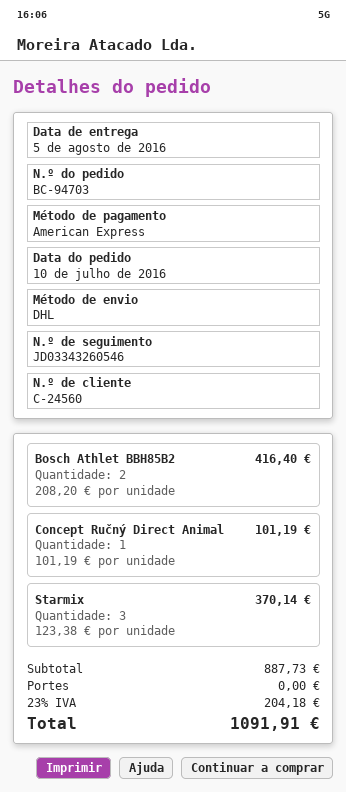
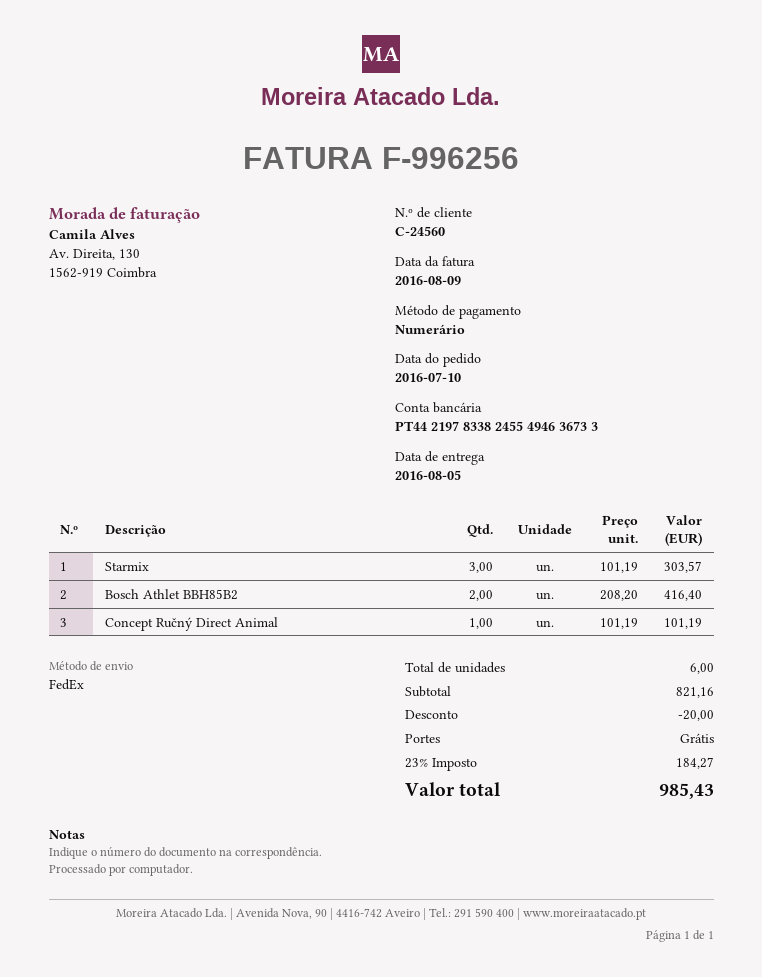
payment method: American Express -> cash
shipping method: DHL -> FedEx
Starmix: 3 x 123.38 = 370.14 -> 3 x 101.19 = 303.57
subtotal: 887.73 -> 821.16
discount: none -> 20.00
tax: 23% = 204.18 -> 23% = 184.27
total: 1091.91 -> 985.43

